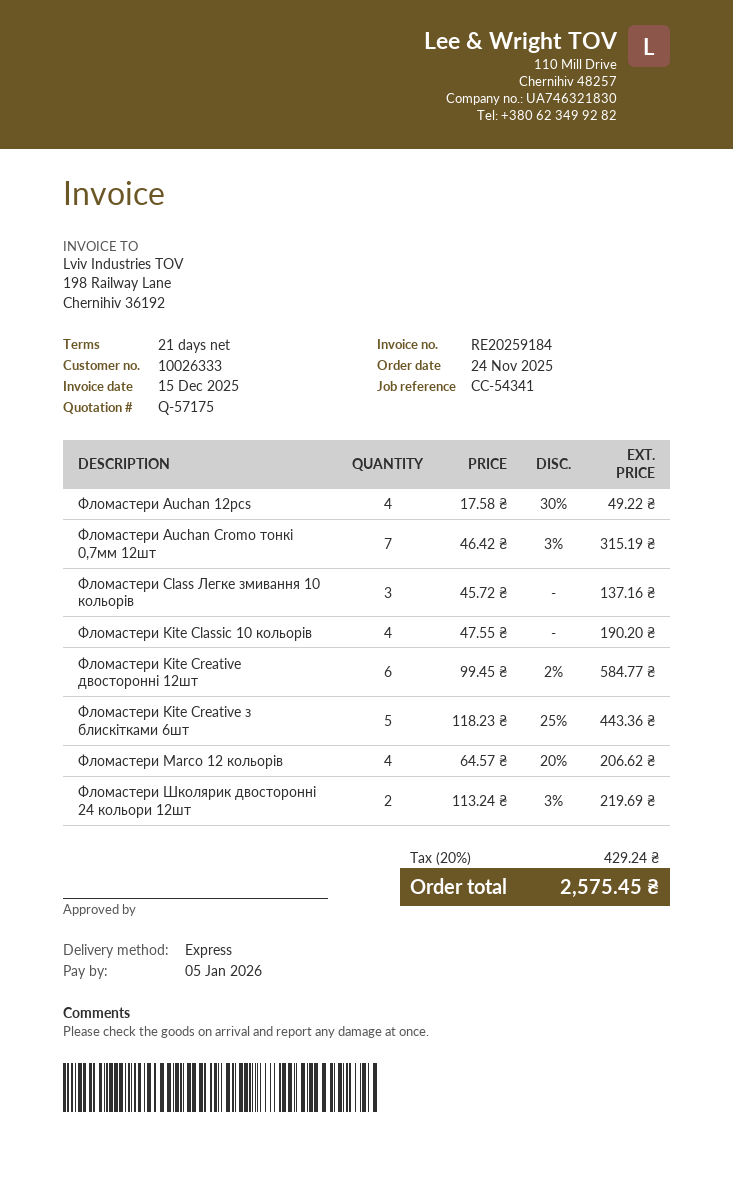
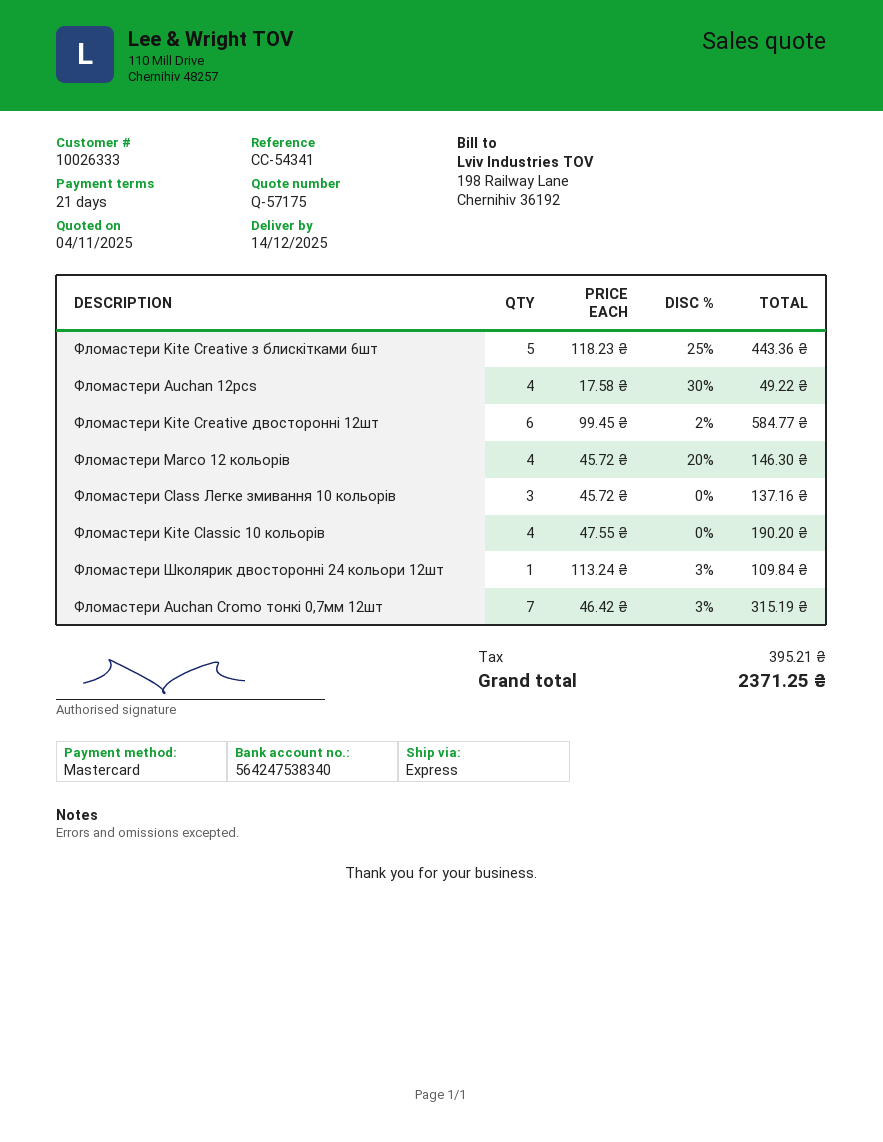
Фломастери Marco 12 кольорів: 4 x 64.57 - 20% = 206.62 -> 4 x 45.72 - 20% = 146.30
Фломастери Школярик двосторонні 24 кольори 12шт: 2 x 113.24 - 3% = 219.69 -> 1 x 113.24 - 3% = 109.84
tax: 429.24 -> 395.21
total: 2575.45 -> 2371.25

